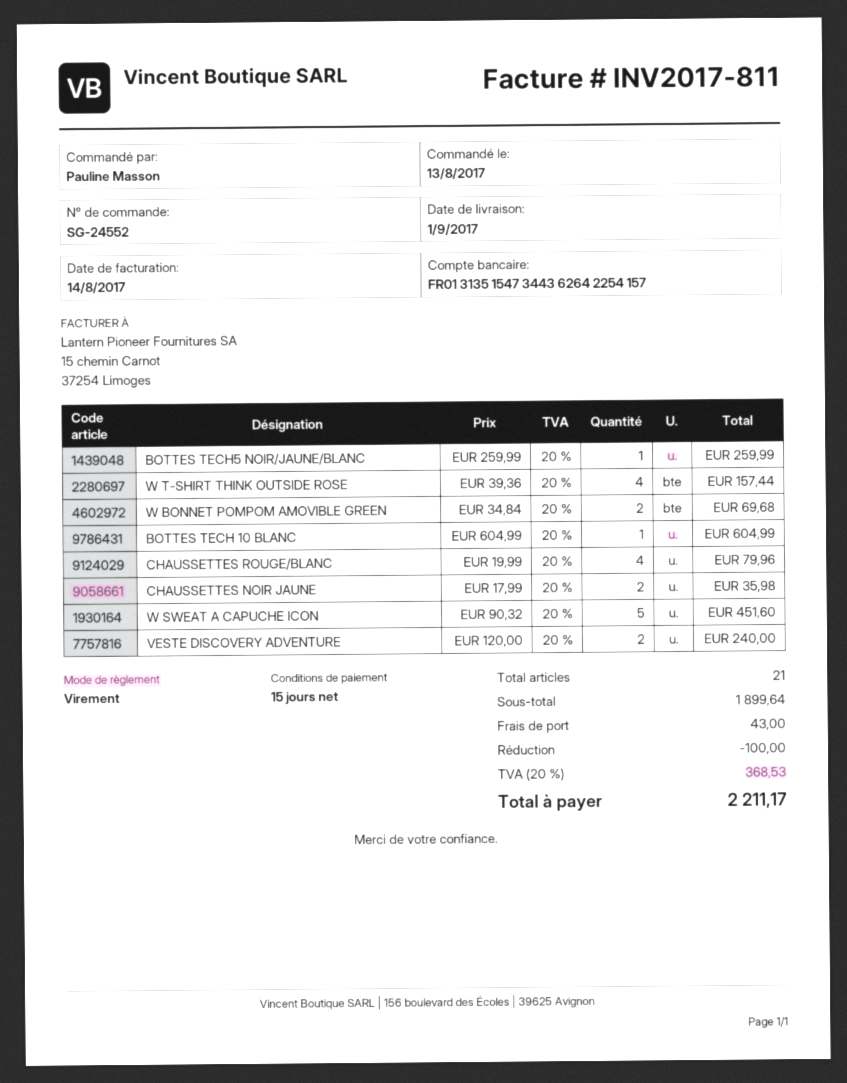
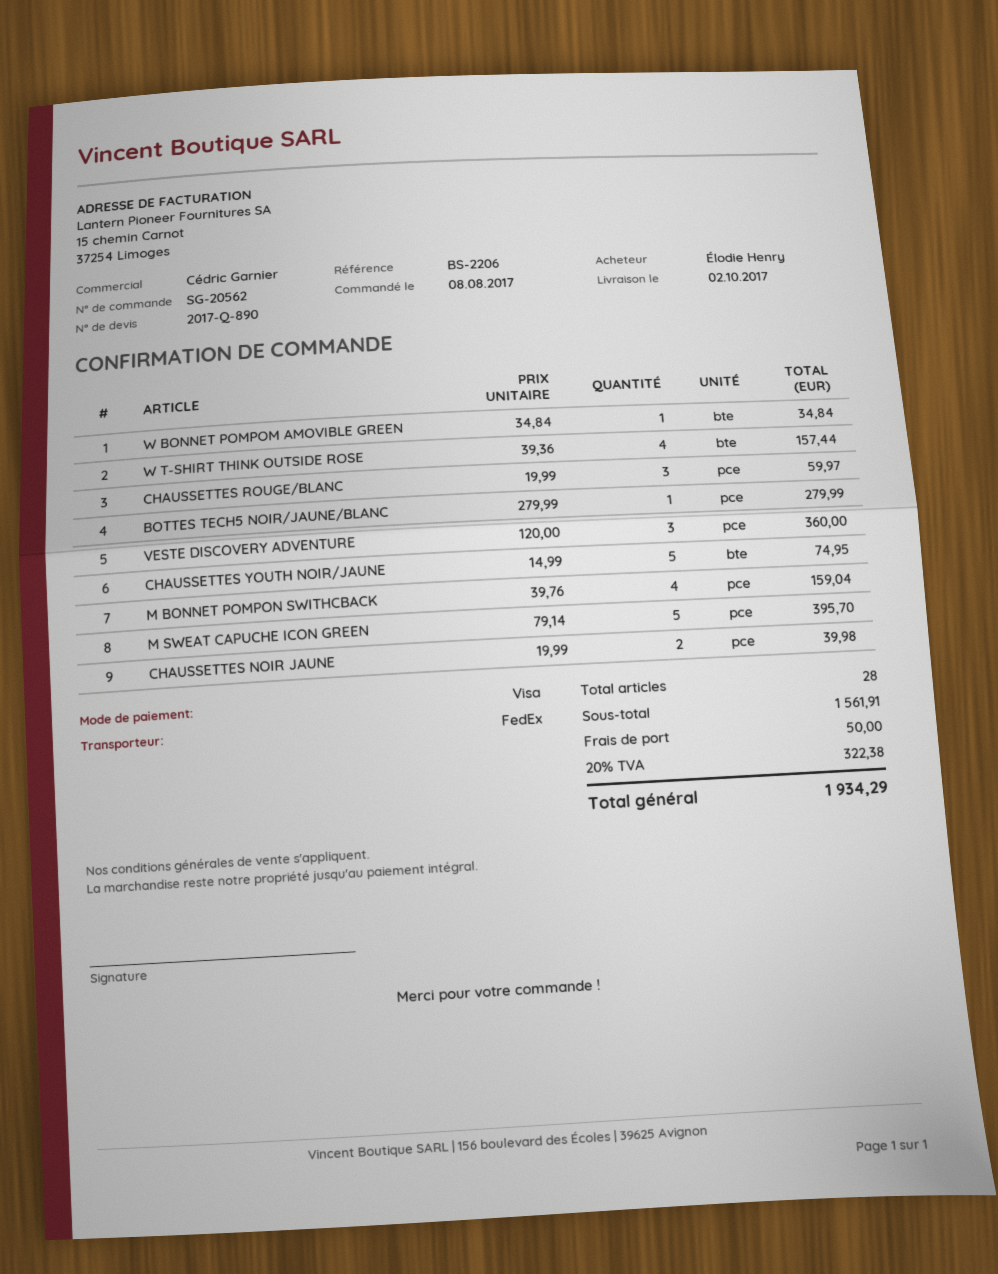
order number: SG-24552 -> SG-20562
order date: 2017-08-13 -> 2017-08-08
delivery date: 2017-09-01 -> 2017-10-02
ordered by: Pauline Masson -> Élodie Henry
payment method: bank transfer -> Visa
BOTTES TECH5 NOIR/JAUNE/BLANC: 1 x 259.99 = 259.99 -> 1 x 279.99 = 279.99
W BONNET POMPOM AMOVIBLE GREEN: 2 x 34.84 = 69.68 -> 1 x 34.84 = 34.84
BOTTES TECH 10 BLANC: 1 x 604.99 = 604.99 -> none
CHAUSSETTES ROUGE/BLANC: 4 x 19.99 = 79.96 -> 3 x 19.99 = 59.97
CHAUSSETTES NOIR JAUNE: 2 x 17.99 = 35.98 -> 2 x 19.99 = 39.98
W SWEAT A CAPUCHE ICON: 5 x 90.32 = 451.60 -> none
VESTE DISCOVERY ADVENTURE: 2 x 120.00 = 240.00 -> 3 x 120.00 = 360.00
CHAUSSETTES YOUTH NOIR/JAUNE: none -> 5 x 14.99 = 74.95
M BONNET POMPON SWITHCBACK: none -> 4 x 39.76 = 159.04
M SWEAT CAPUCHE ICON GREEN: none -> 5 x 79.14 = 395.70
total quantity: 21 -> 28
subtotal: 1899.64 -> 1561.91
discount: 100.00 -> none
shipping: 43.00 -> 50.00
tax: 20% = 368.53 -> 20% = 322.38
total: 2211.17 -> 1934.29

